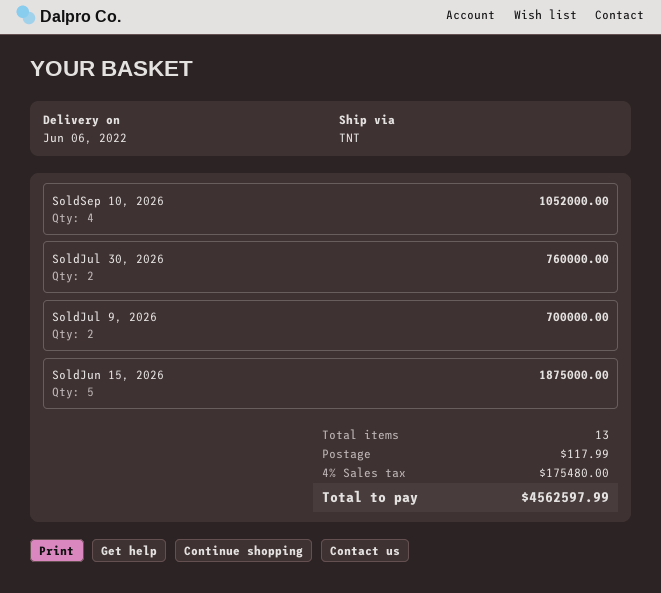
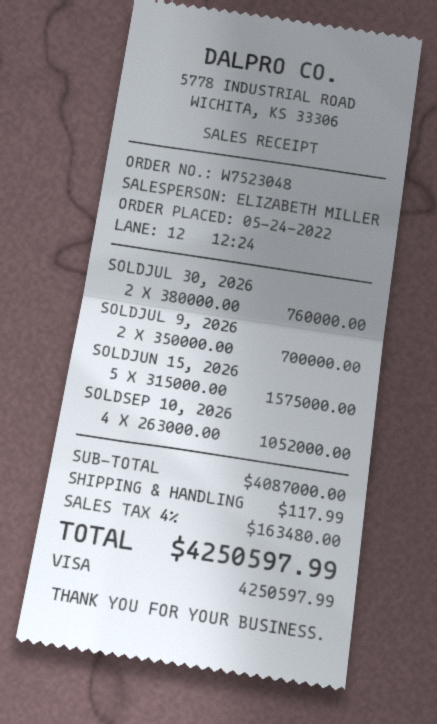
SoldJun 15, 2026: 5 for 1875000.00 -> 5 for 1575000.00
tax: 4% = 175480.00 -> 4% = 163480.00
total: 4562597.99 -> 4250597.99

